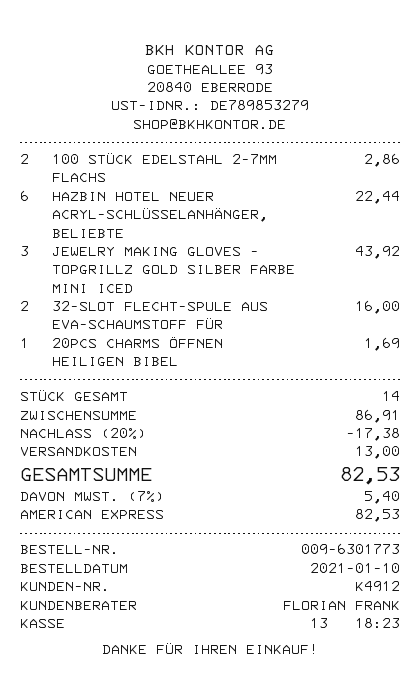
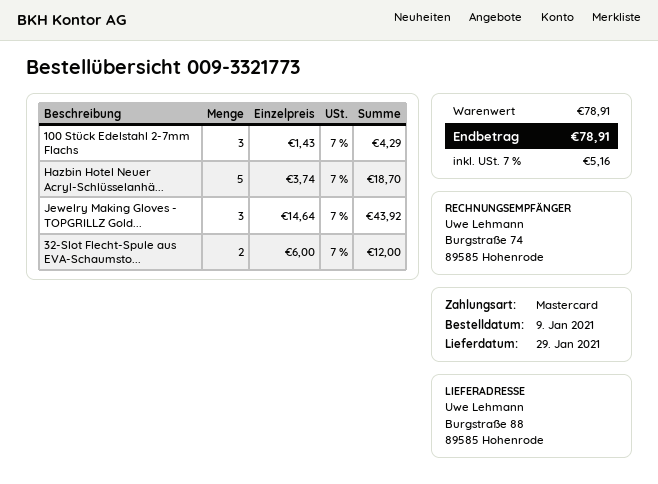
order number: 009-6301773 -> 009-3321773
order date: 2021-01-10 -> 2021-01-09
payment method: American Express -> Mastercard
100 STÜCK EDELSTAHL 2-7MM FLACHS: 2 for 2.86 -> 3 for 4.29
HAZBIN HOTEL NEUER ACRYL-SCHLÜSSELANHÄNGER, BELIEBTE: 6 for 22.44 -> 5 for 18.70
32-SLOT FLECHT-SPULE AUS EVA-SCHAUMSTOFF FÜR: 2 for 16.00 -> 2 for 12.00
20PCS CHARMS ÖFFNEN HEILIGEN BIBEL: 1 for 1.69 -> none
subtotal: 86.91 -> 78.91
discount: 20% = 17.38 -> none
shipping: 13.00 -> none
tax: 7% = 5.40 -> 7% = 5.16
total: 82.53 -> 78.91

